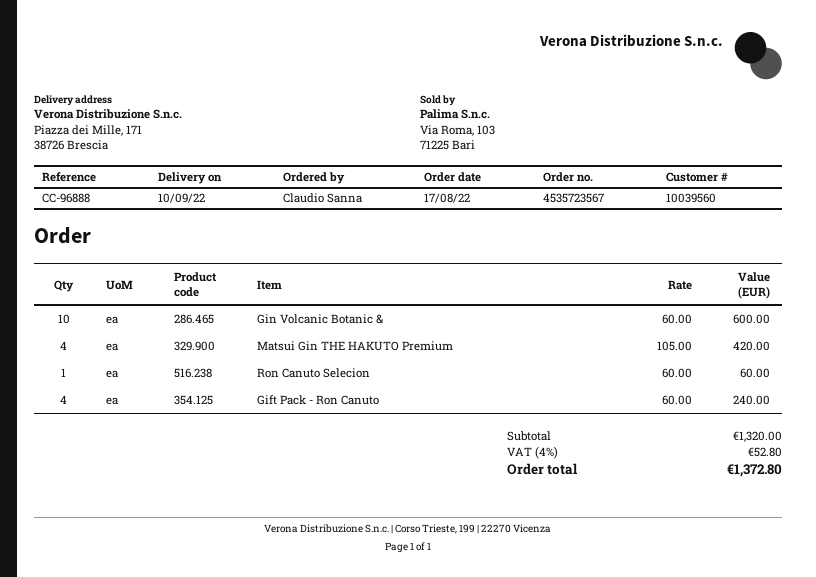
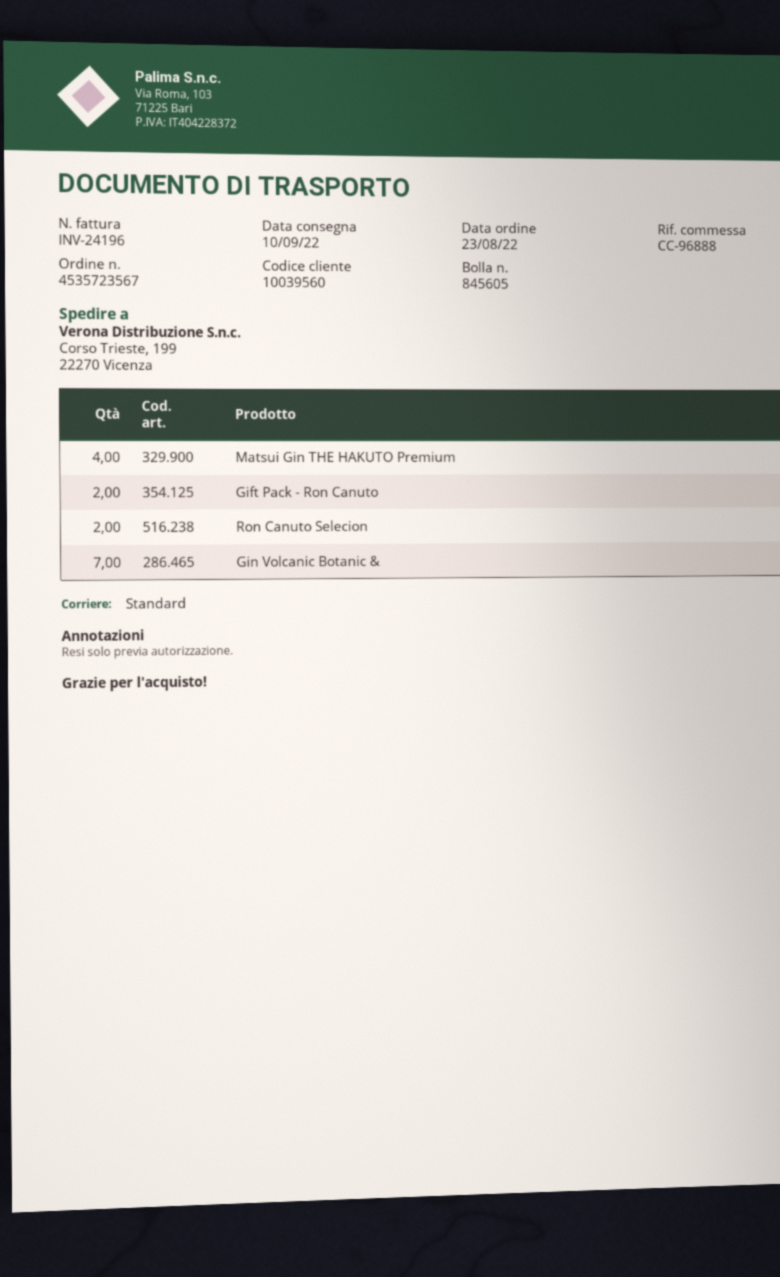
order date: 2022-08-17 -> 2022-08-23
ship to: Piazza dei Mille, 171, 38726 Brescia -> Corso Trieste, 199, 22270 Vicenza
Gin Volcanic Botanic &: 10 -> 7
Ron Canuto Selecion: 1 -> 2
Gift Pack - Ron Canuto: 4 -> 2

